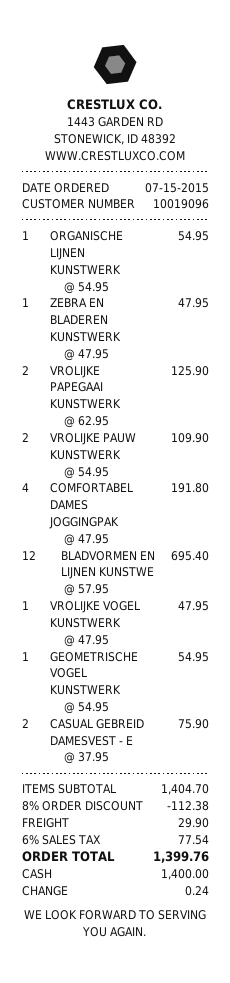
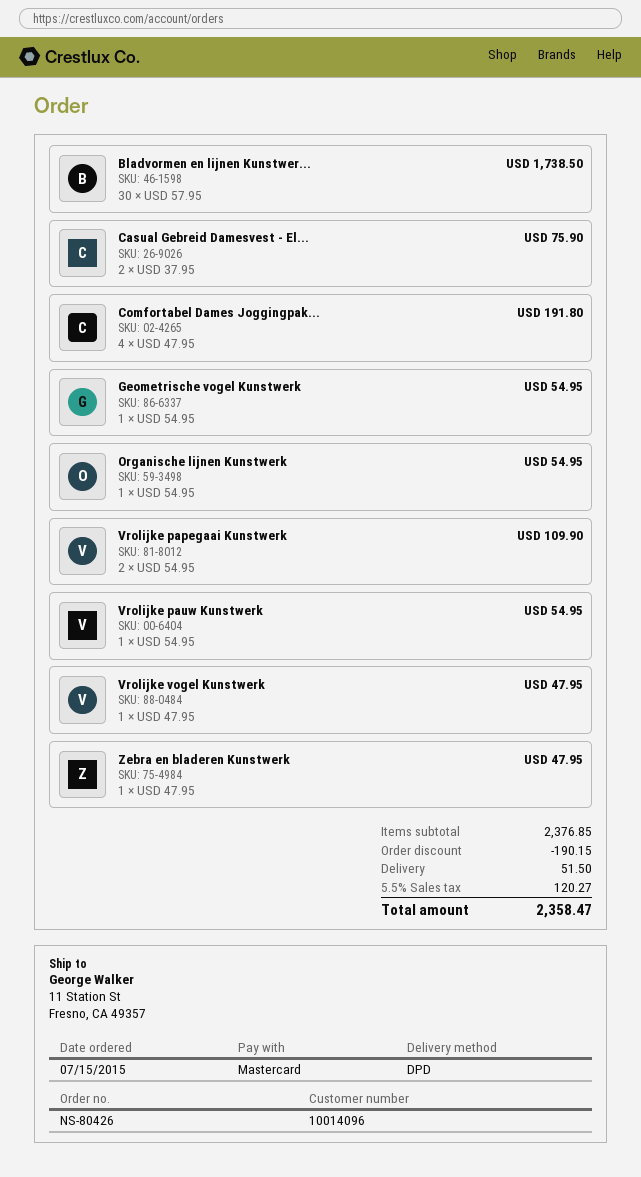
customer number: 10019096 -> 10014096
payment method: cash -> Mastercard
VROLIJKE PAPEGAAI KUNSTWERK: 2 x 62.95 = 125.90 -> 2 x 54.95 = 109.90
VROLIJKE PAUW KUNSTWERK: 2 x 54.95 = 109.90 -> 1 x 54.95 = 54.95
BLADVORMEN EN LIJNEN KUNSTWE: 12 x 57.95 = 695.40 -> 30 x 57.95 = 1738.50
subtotal: 1404.70 -> 2376.85
discount: 112.38 -> 190.15
shipping: 29.90 -> 51.50
tax: 6% = 77.54 -> 5.5% = 120.27
total: 1399.76 -> 2358.47

